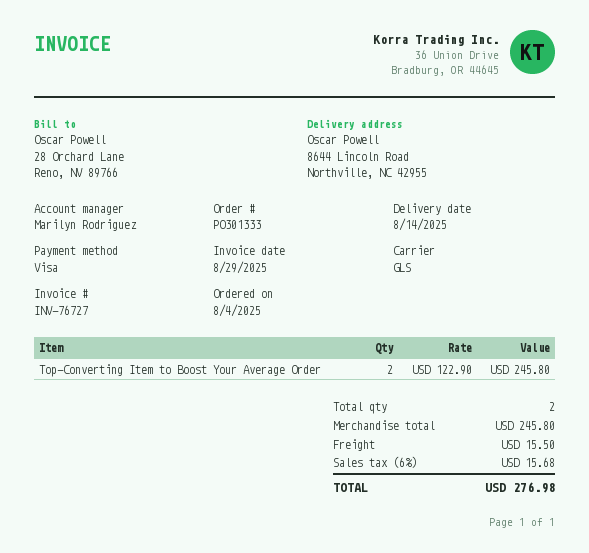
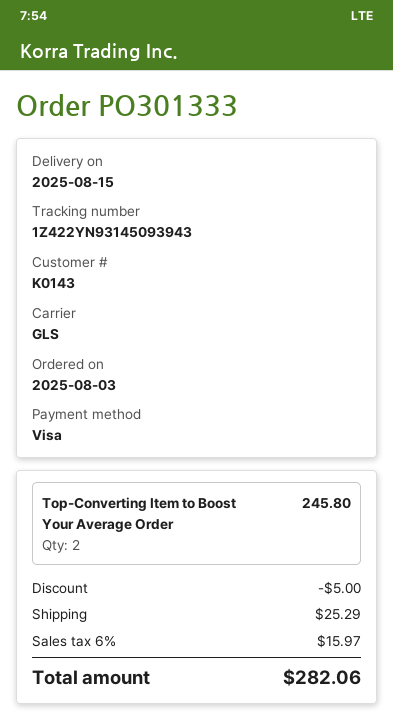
order date: 2025-08-04 -> 2025-08-03
delivery date: 2025-08-14 -> 2025-08-15
discount: none -> 5.00
shipping: 15.50 -> 25.29
tax: 6% = 15.68 -> 6% = 15.97
total: 276.98 -> 282.06

